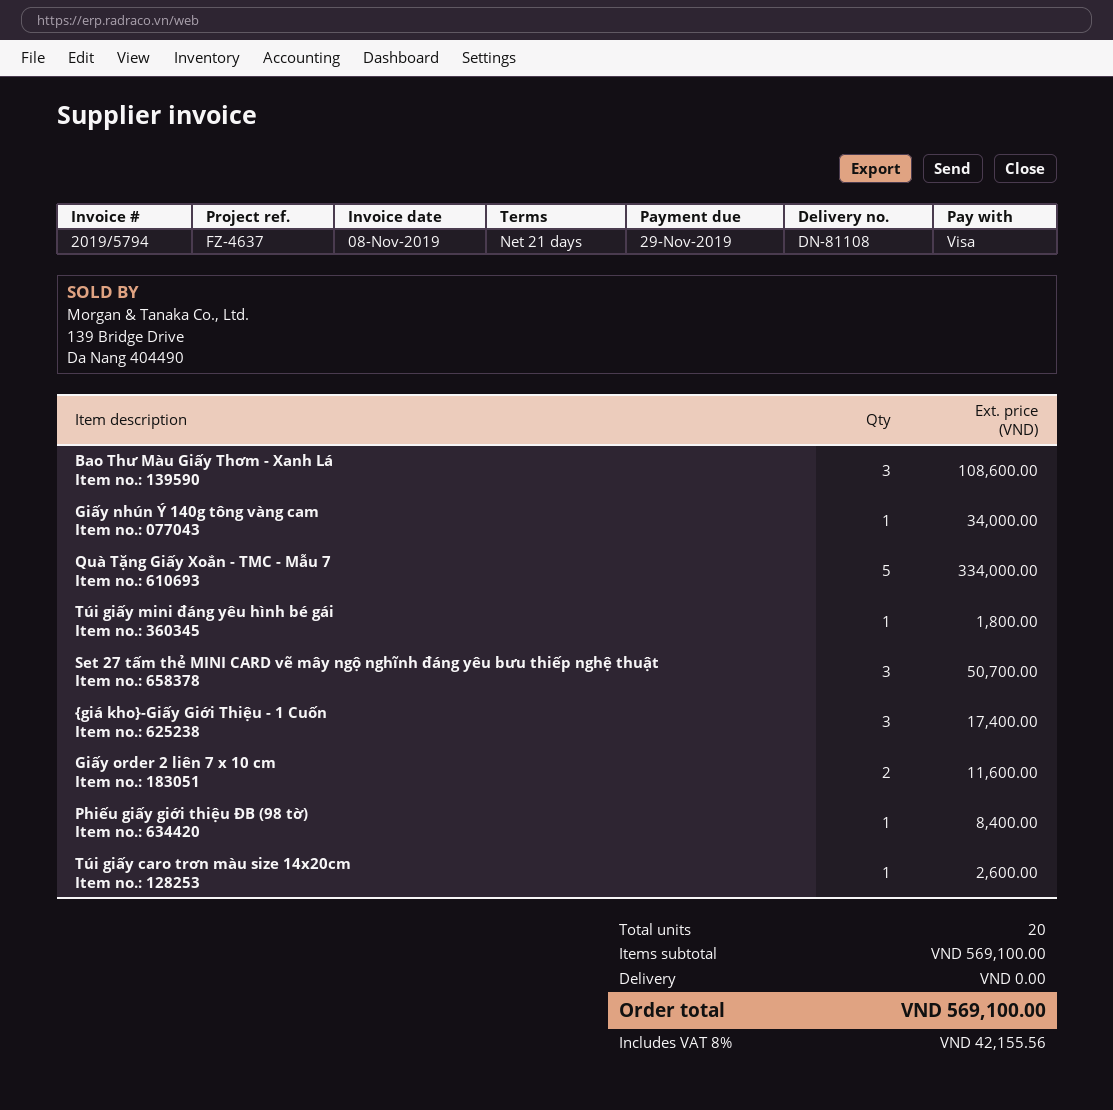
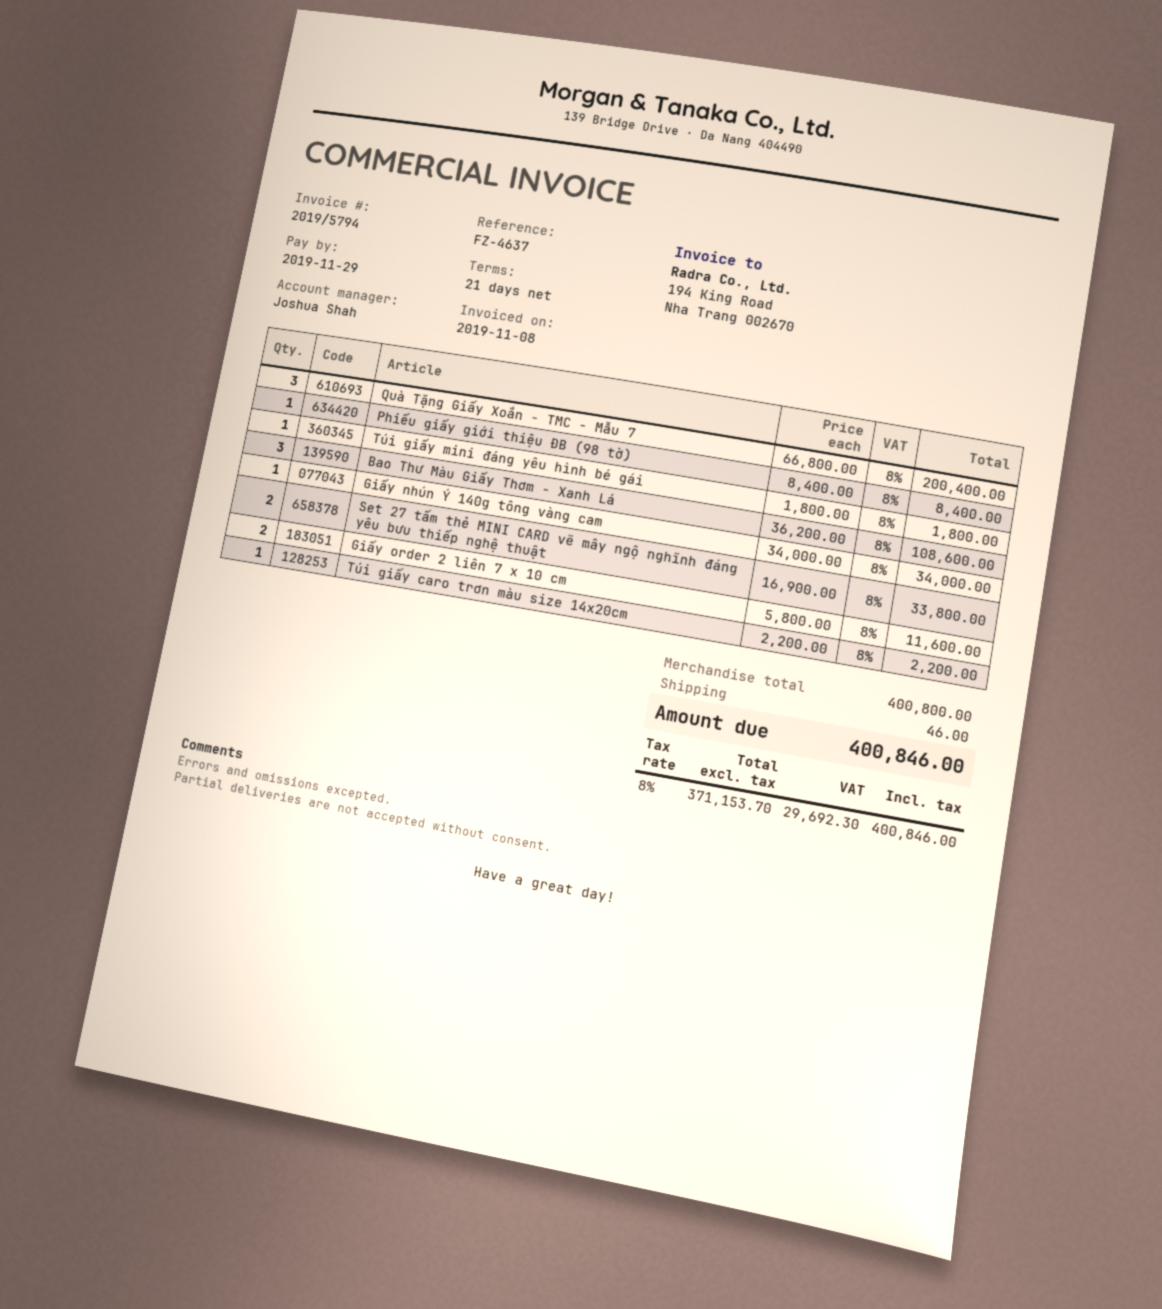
Quà Tặng Giấy Xoắn - TMC - Mẫu 7: 5 for 334000.00 -> 3 for 200400.00
Set 27 tấm thẻ MINI CARD vẽ mây ngộ nghĩnh đáng yêu bưu thiếp nghệ thuật: 3 for 50700.00 -> 2 for 33800.00
{giá kho}-Giấy Giới Thiệu - 1 Cuốn: 3 for 17400.00 -> none
Túi giấy caro trơn màu size 14x20cm: 1 for 2600.00 -> 1 for 2200.00
subtotal: 569100.00 -> 400800.00
shipping: 0.00 -> 46.00
tax: 8% = 42155.56 -> 8% = 29692.30
total: 569100.00 -> 400846.00

